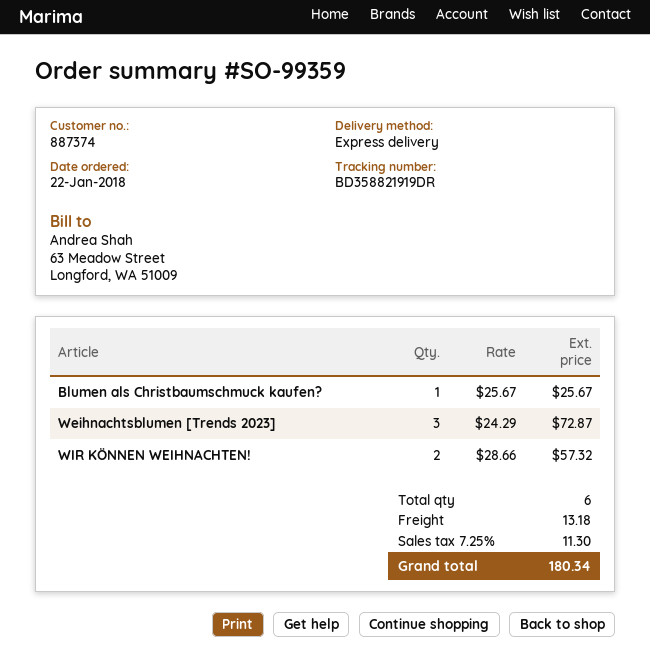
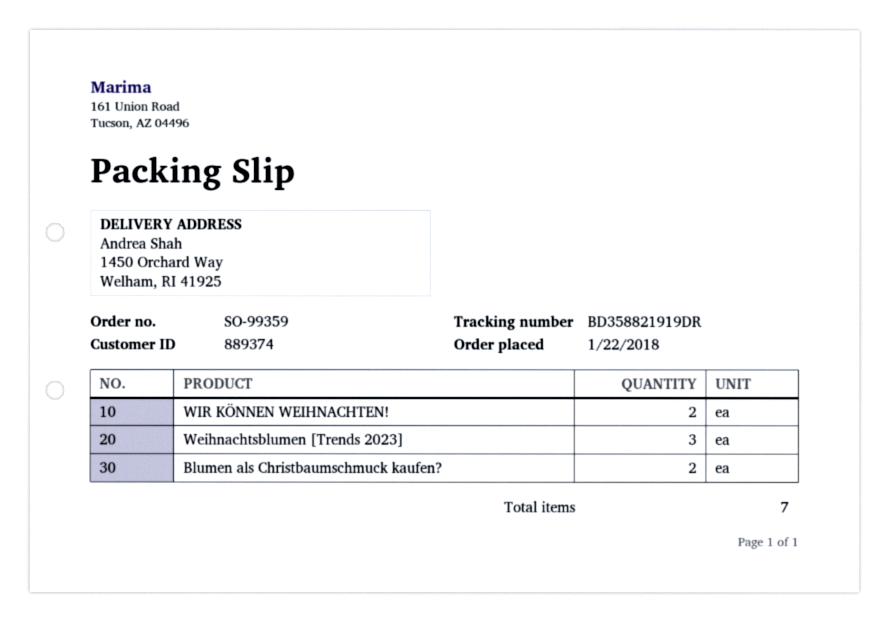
customer number: 887374 -> 889374
Blumen als Christbaumschmuck kaufen?: 1 -> 2
total quantity: 6 -> 7

